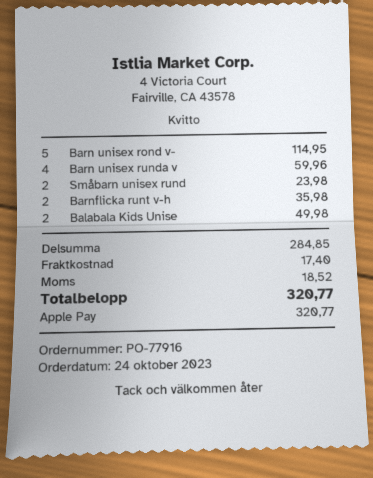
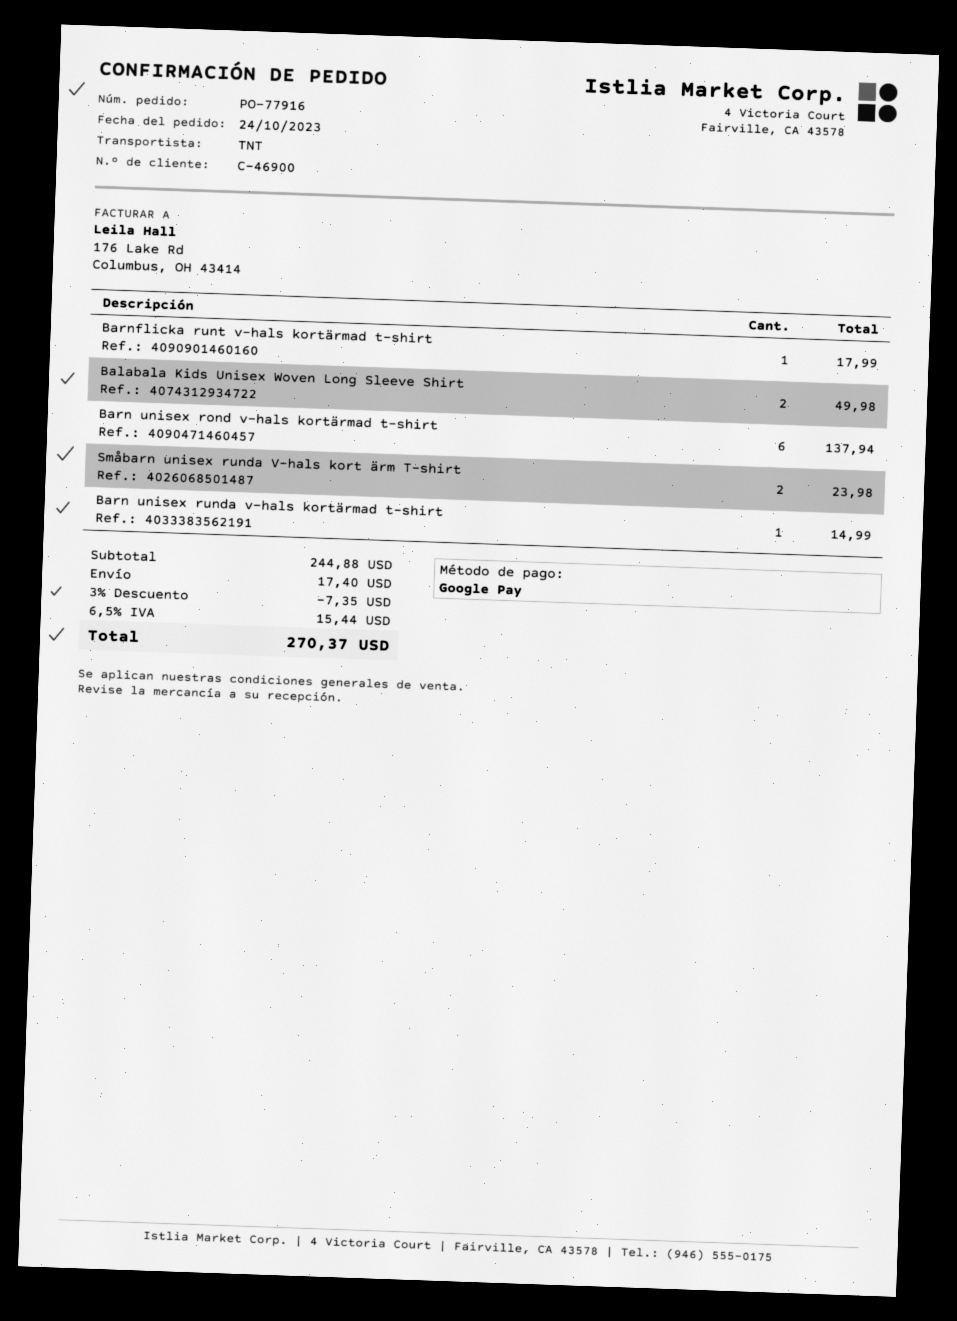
payment method: Apple Pay -> Google Pay
Barn unisex rond v-: 5 for 114.95 -> 6 for 137.94
Barn unisex runda v: 4 for 59.96 -> 1 for 14.99
Barnflicka runt v-h: 2 for 35.98 -> 1 for 17.99
subtotal: 284.85 -> 244.88
discount: none -> 3% = 7.35
tax: 18.52 -> 15.44
total: 320.77 -> 270.37

